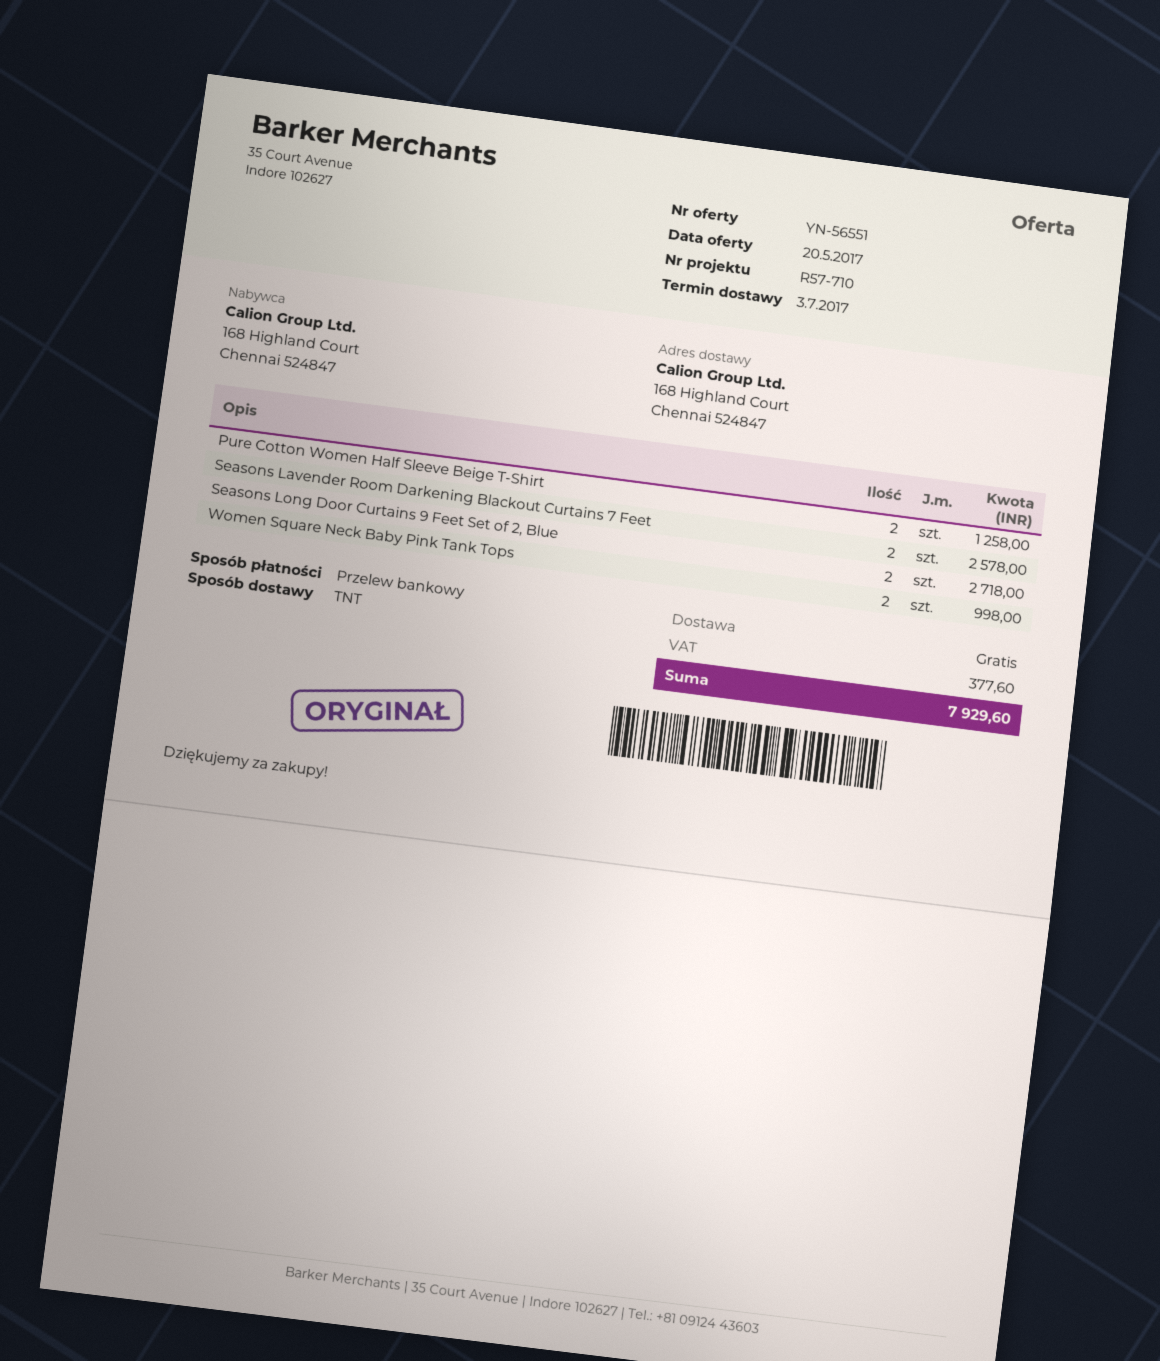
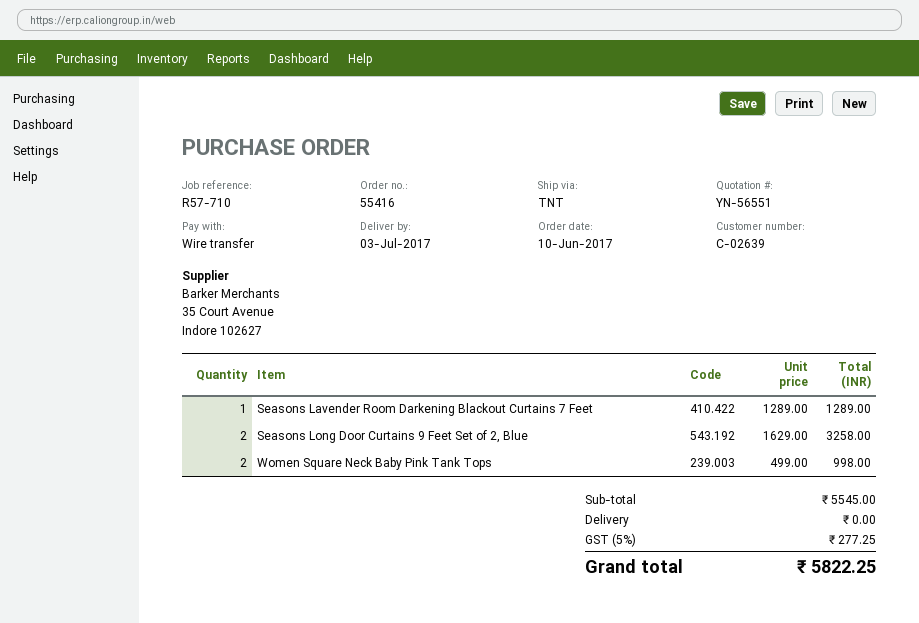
Pure Cotton Women Half Sleeve Beige T-Shirt: 2 for 1258.00 -> none
Seasons Lavender Room Darkening Blackout Curtains 7 Feet: 2 for 2578.00 -> 1 for 1289.00
Seasons Long Door Curtains 9 Feet Set of 2, Blue: 2 for 2718.00 -> 2 for 3258.00
tax: 377.60 -> 277.25
total: 7929.60 -> 5822.25

